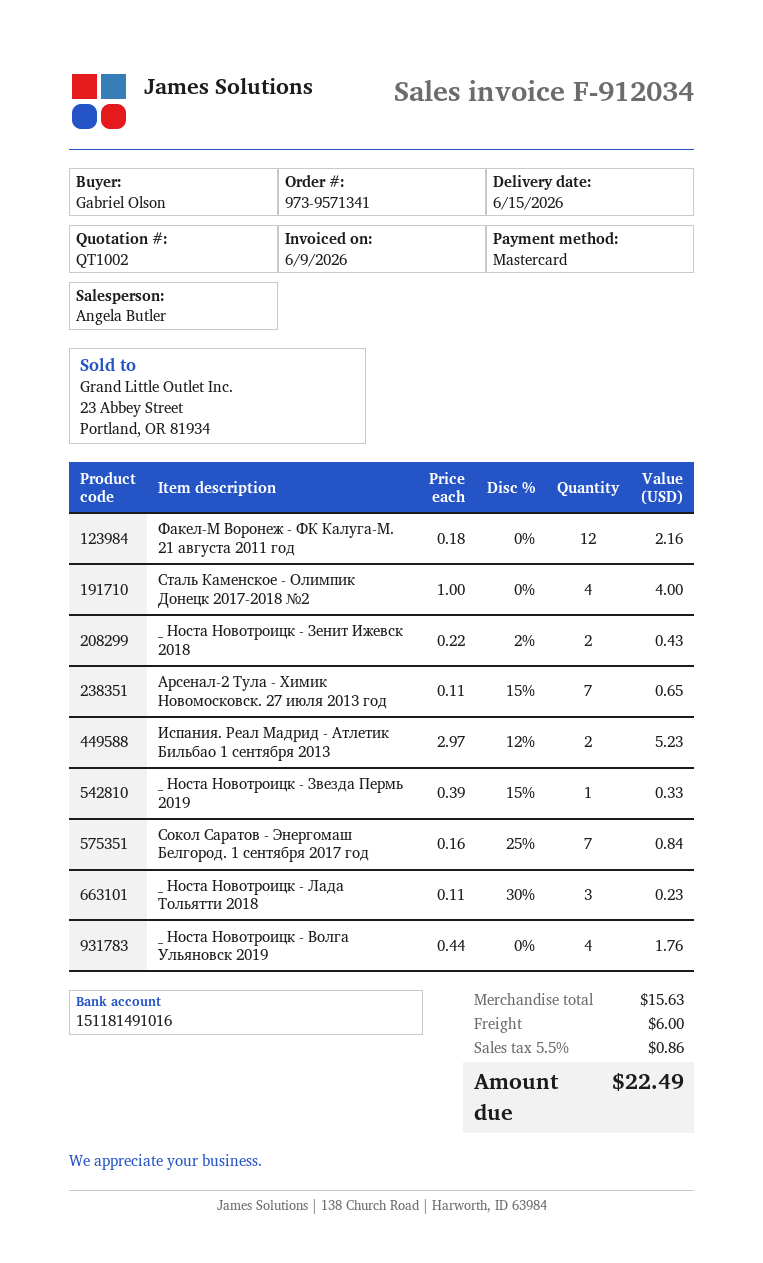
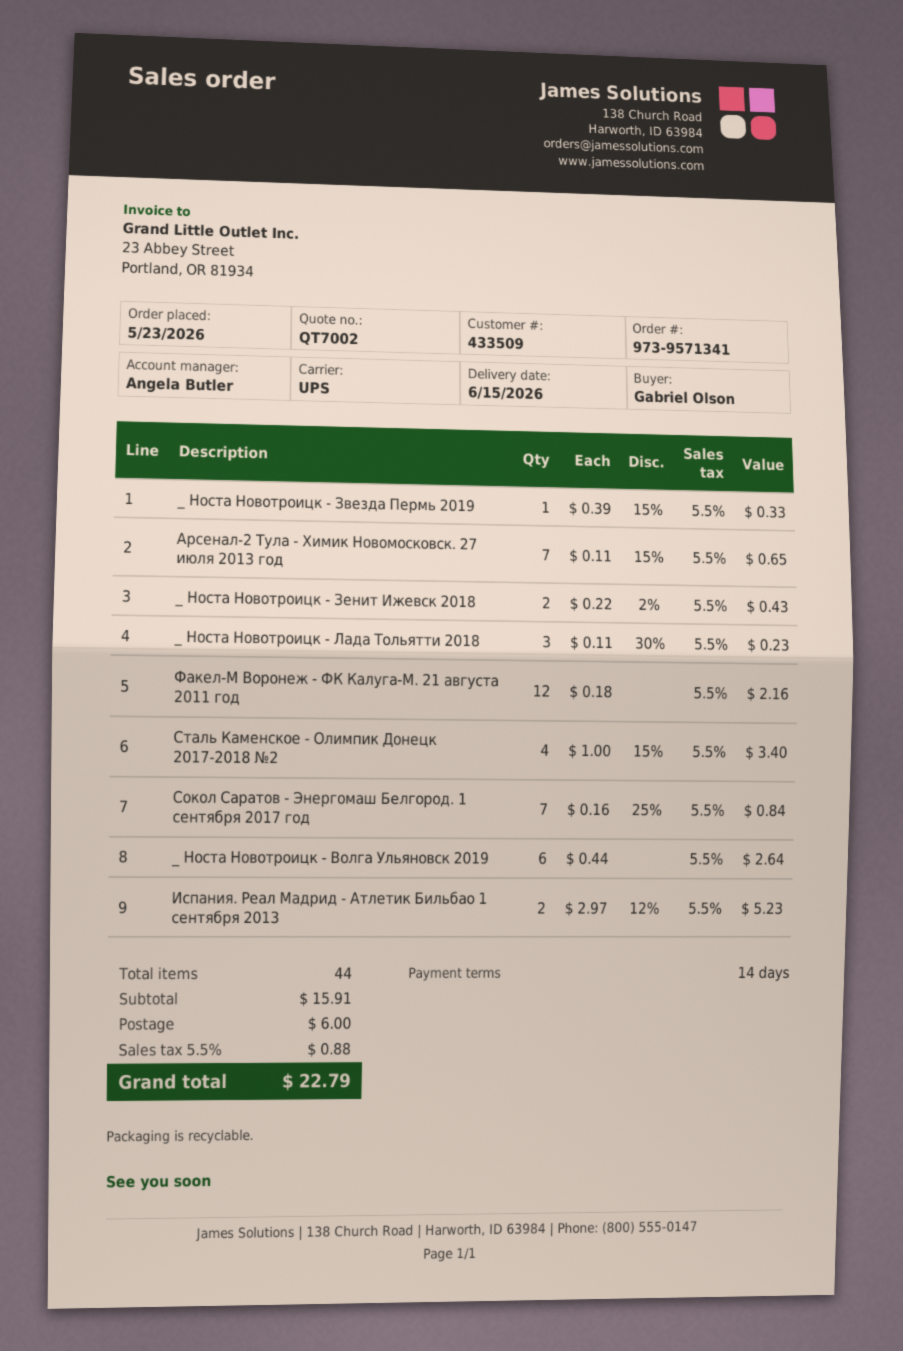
quote number: QT1002 -> QT7002
Сталь Каменское - Олимпик Донецк 2017-2018 №2: 4 x 1.00 = 4.00 -> 4 x 1.00 - 15% = 3.40
_ Носта Новотроицк - Волга Ульяновск 2019: 4 x 0.44 = 1.76 -> 6 x 0.44 = 2.64
subtotal: 15.63 -> 15.91
tax: 5.5% = 0.86 -> 5.5% = 0.88
total: 22.49 -> 22.79

